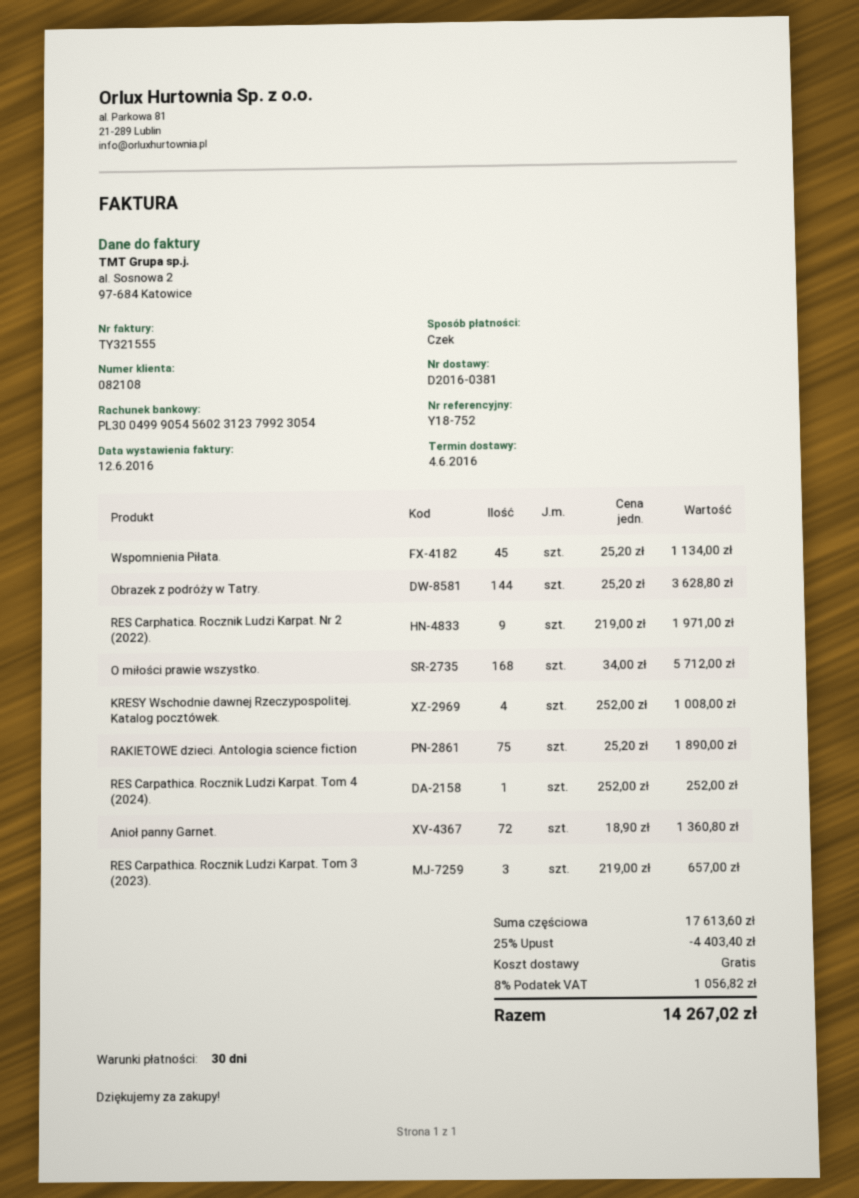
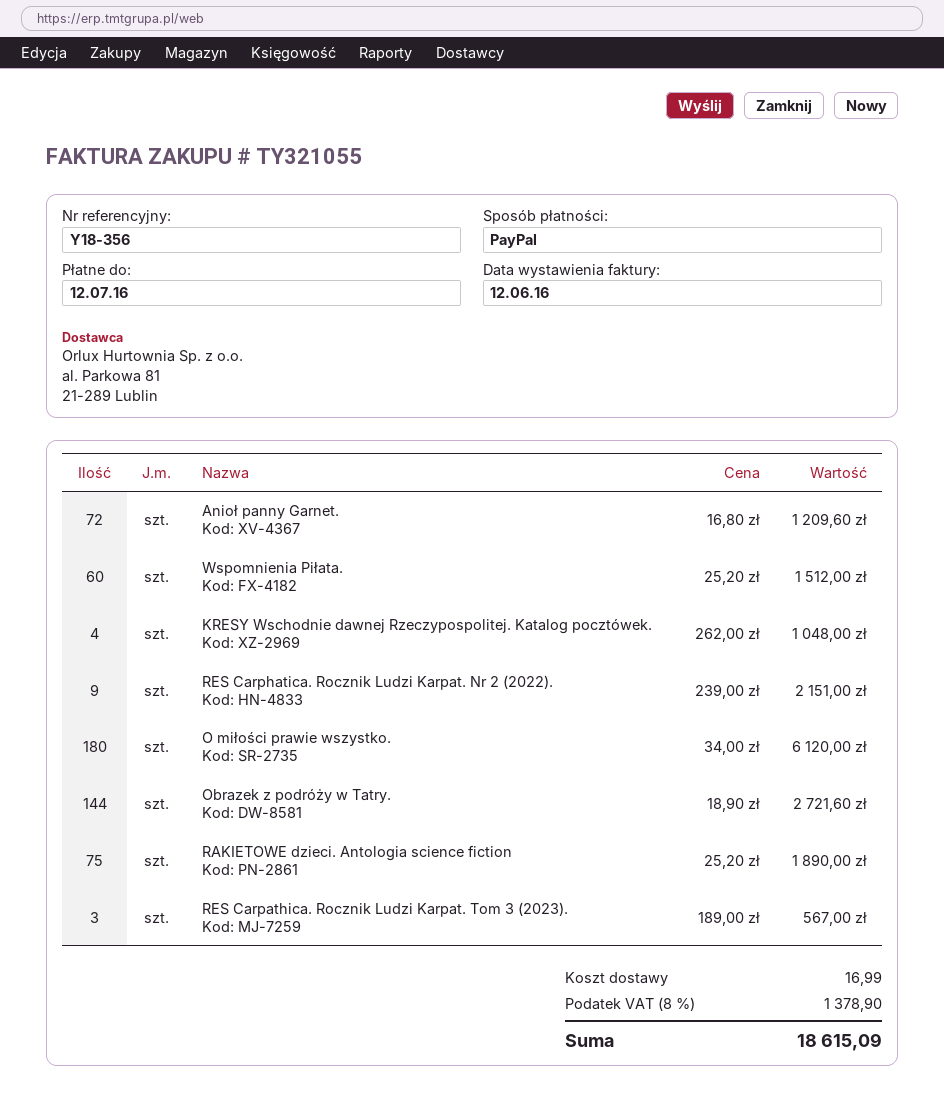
invoice number: TY321555 -> TY321055
reference: Y18-752 -> Y18-356
payment method: cheque -> PayPal
Wspomnienia Piłata.: 45 x 25.20 = 1134.00 -> 60 x 25.20 = 1512.00
Obrazek z podróży w Tatry.: 144 x 25.20 = 3628.80 -> 144 x 18.90 = 2721.60
RES Carphatica. Rocznik Ludzi Karpat. Nr 2 (2022).: 9 x 219.00 = 1971.00 -> 9 x 239.00 = 2151.00
O miłości prawie wszystko.: 168 x 34.00 = 5712.00 -> 180 x 34.00 = 6120.00
KRESY Wschodnie dawnej Rzeczypospolitej. Katalog pocztówek.: 4 x 252.00 = 1008.00 -> 4 x 262.00 = 1048.00
RES Carpathica. Rocznik Ludzi Karpat. Tom 4 (2024).: 1 x 252.00 = 252.00 -> none
Anioł panny Garnet.: 72 x 18.90 = 1360.80 -> 72 x 16.80 = 1209.60
RES Carpathica. Rocznik Ludzi Karpat. Tom 3 (2023).: 3 x 219.00 = 657.00 -> 3 x 189.00 = 567.00
discount: 25% = 4403.40 -> none
shipping: 0.00 -> 16.99
tax: 8% = 1056.82 -> 8% = 1378.90
total: 14267.02 -> 18615.09

